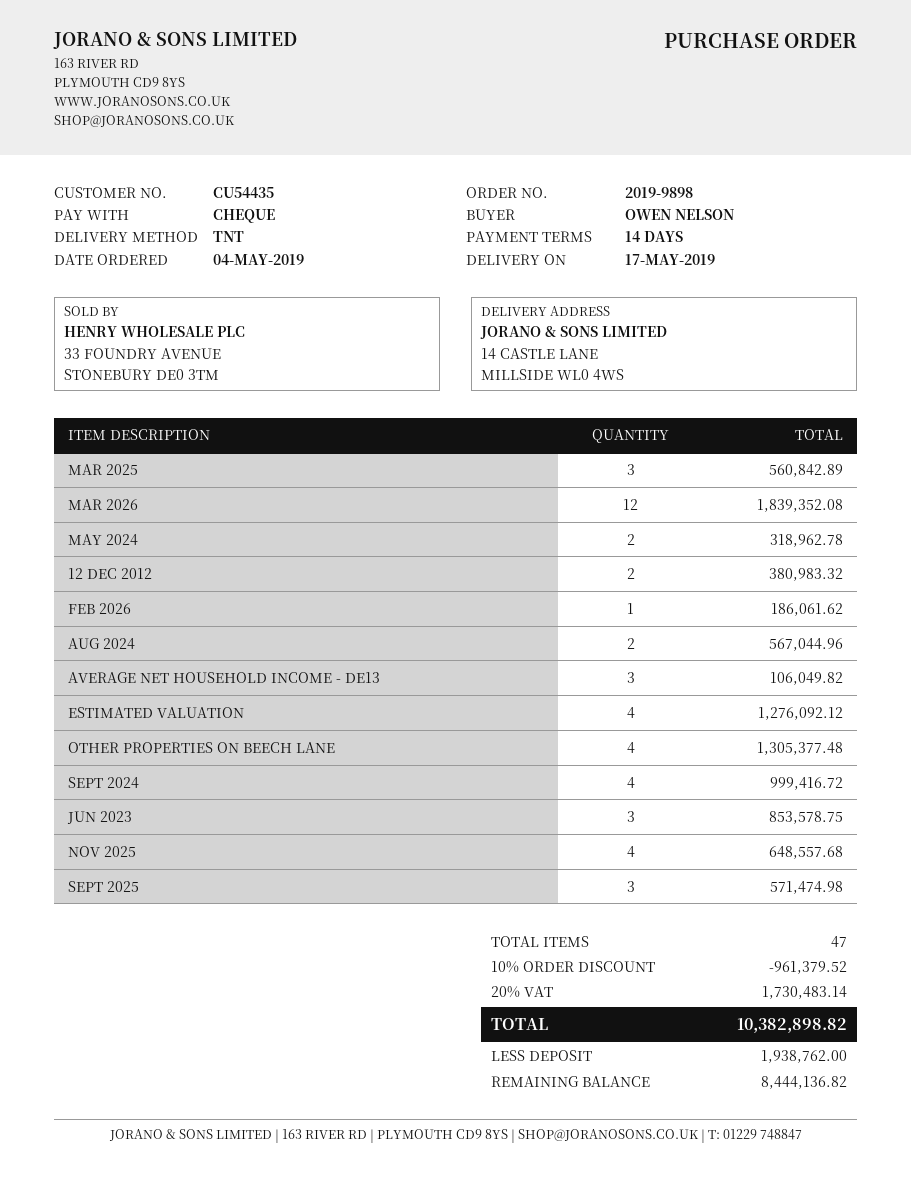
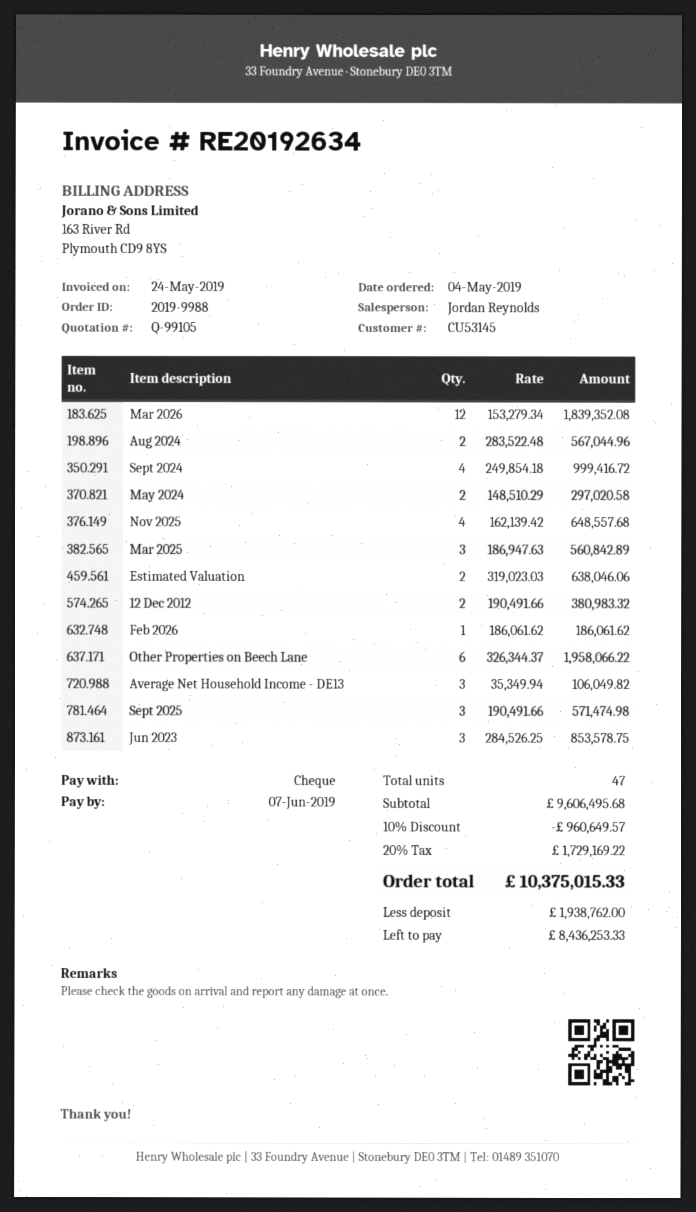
order number: 2019-9898 -> 2019-9988
customer number: CU54435 -> CU53145
MAY 2024: 2 for 318962.78 -> 2 for 297020.58
ESTIMATED VALUATION: 4 for 1276092.12 -> 2 for 638046.06
OTHER PROPERTIES ON BEECH LANE: 4 for 1305377.48 -> 6 for 1958066.22
discount: 10% = 961379.52 -> 10% = 960649.57
tax: 20% = 1730483.14 -> 20% = 1729169.22
total: 10382898.82 -> 10375015.33
balance: 8444136.82 -> 8436253.33

